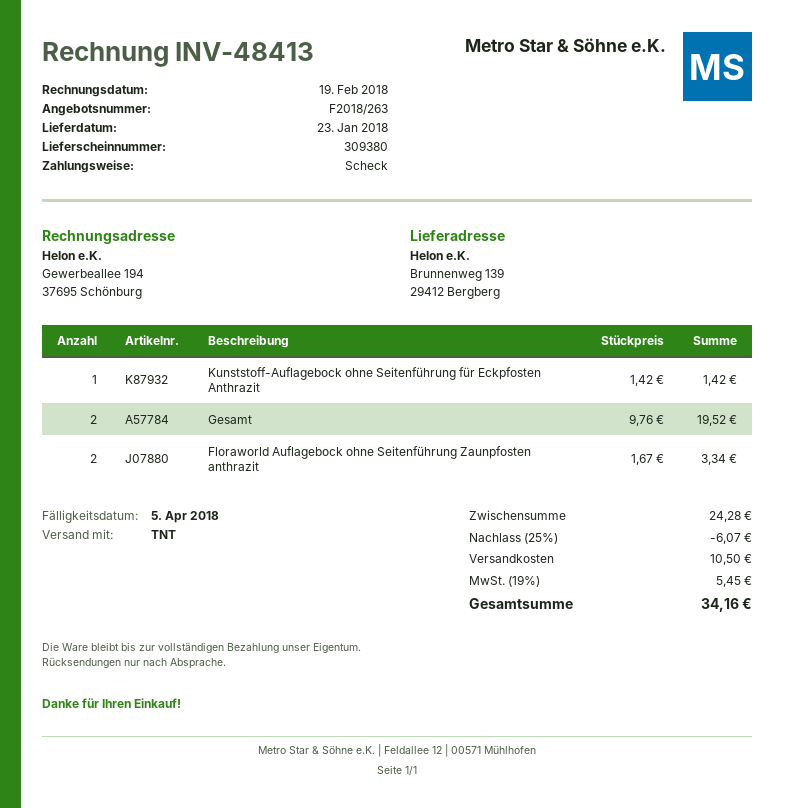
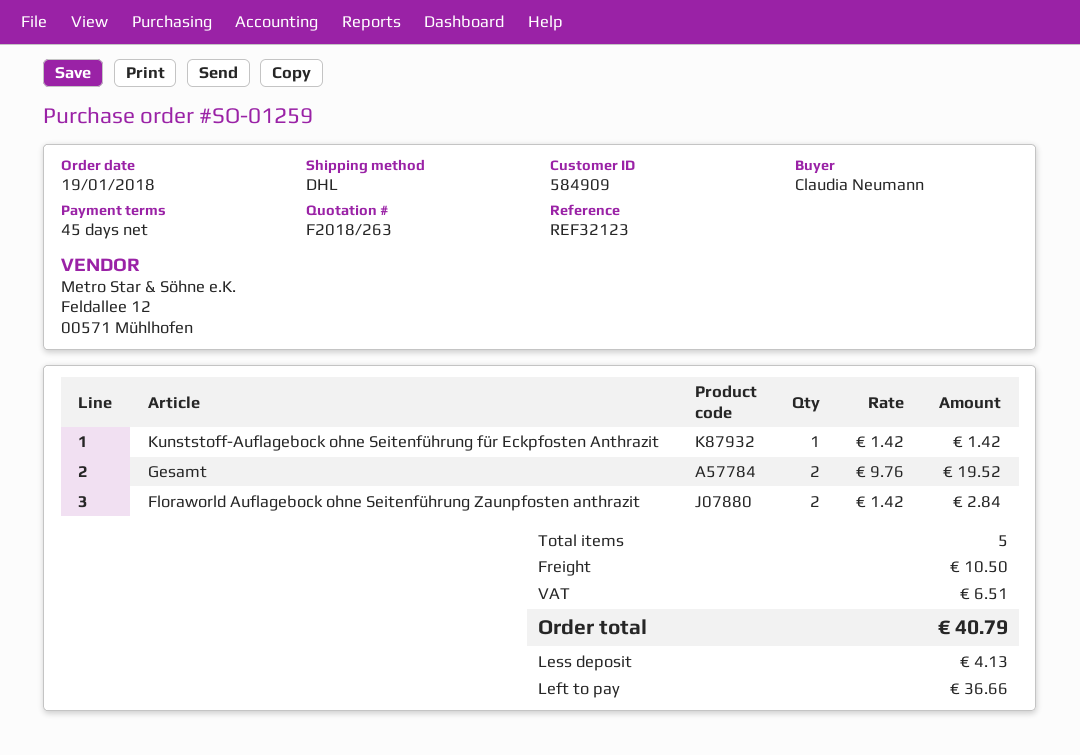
shipping method: TNT -> DHL
Floraworld Auflagebock ohne Seitenführung Zaunpfosten anthrazit: 2 x 1.67 = 3.34 -> 2 x 1.42 = 2.84
discount: 25% = 6.07 -> none
tax: 5.45 -> 6.51
total: 34.16 -> 40.79

